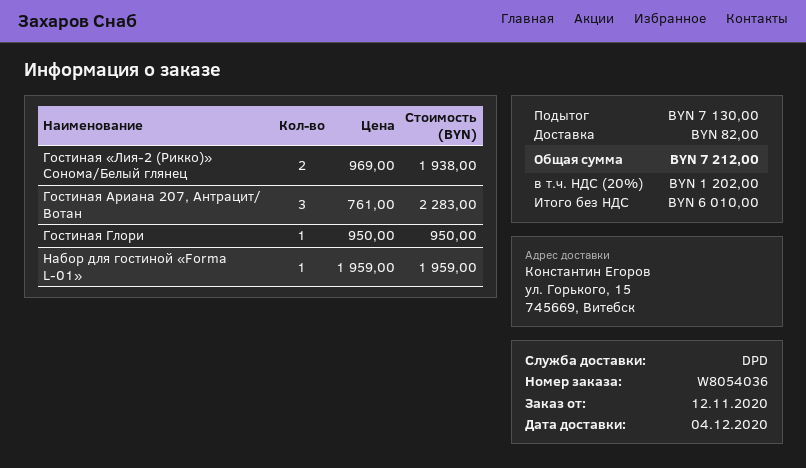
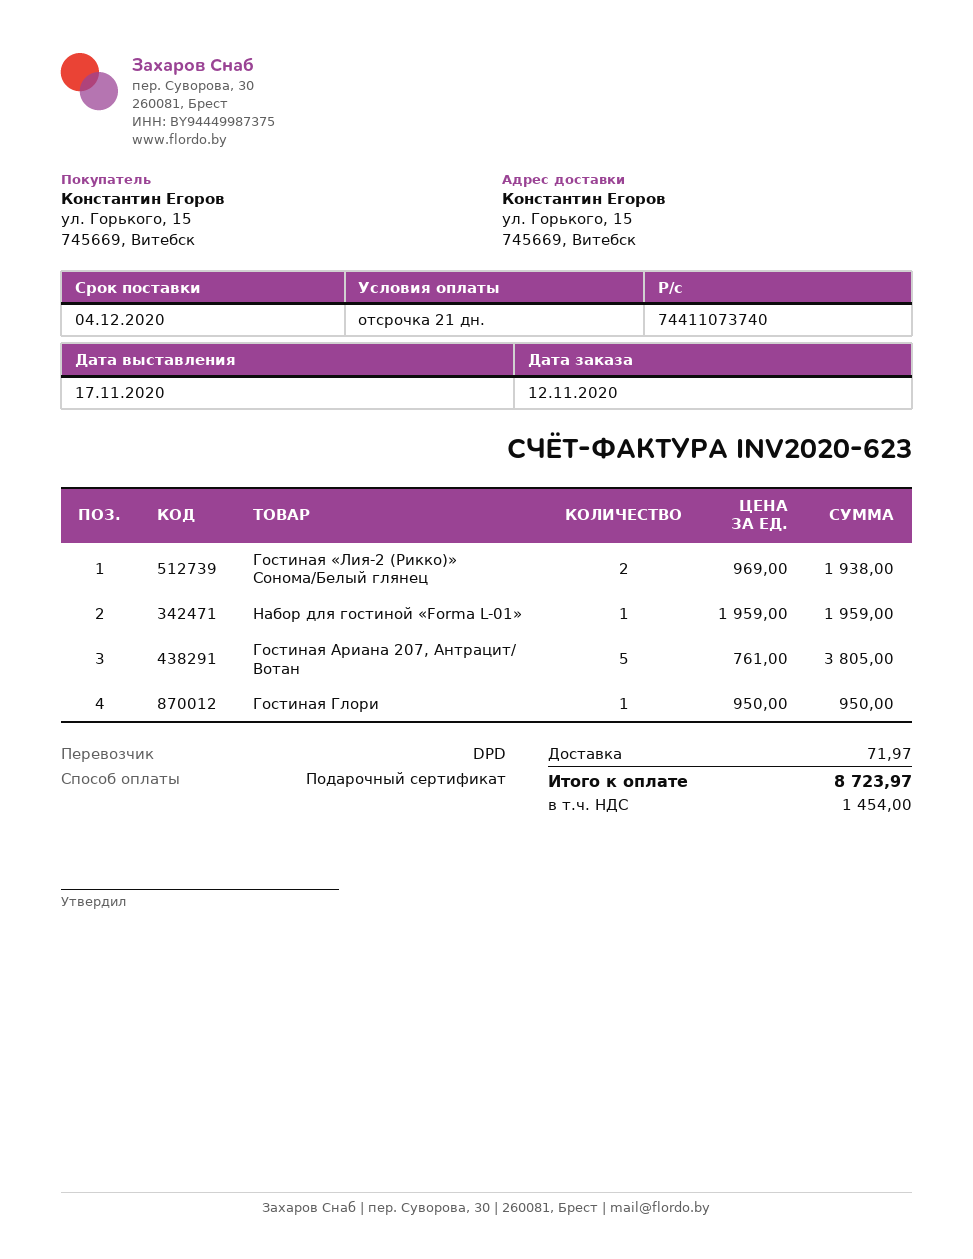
Гостиная Ариана 207, Антрацит/ Вотан: 3 x 761.00 = 2283.00 -> 5 x 761.00 = 3805.00
shipping: 82.00 -> 71.97
tax: 1202.00 -> 1454.00
total: 7212.00 -> 8723.97

